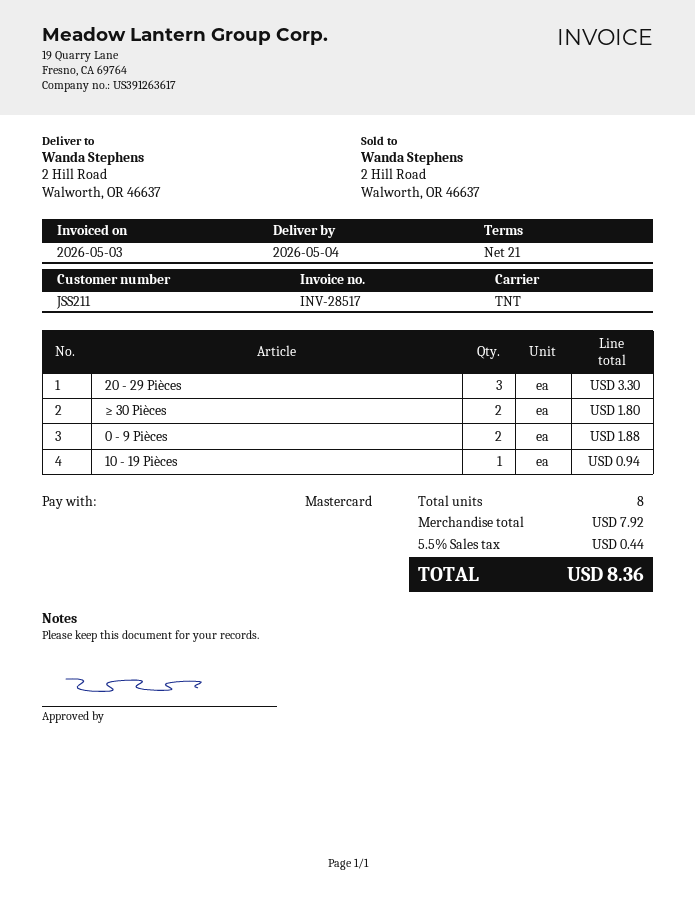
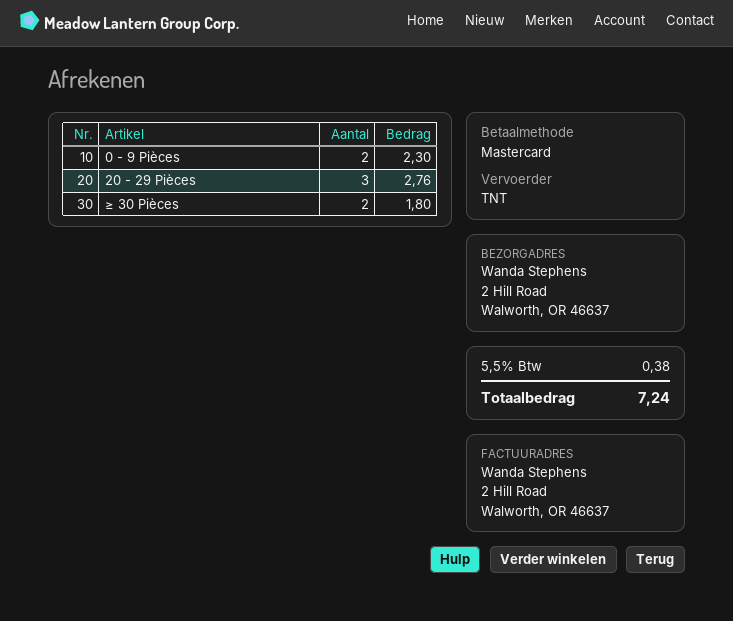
20 - 29 Pièces: 3 for 3.30 -> 3 for 2.76
0 - 9 Pièces: 2 for 1.88 -> 2 for 2.30
10 - 19 Pièces: 1 for 0.94 -> none
tax: 5.5% = 0.44 -> 5.5% = 0.38
total: 8.36 -> 7.24

